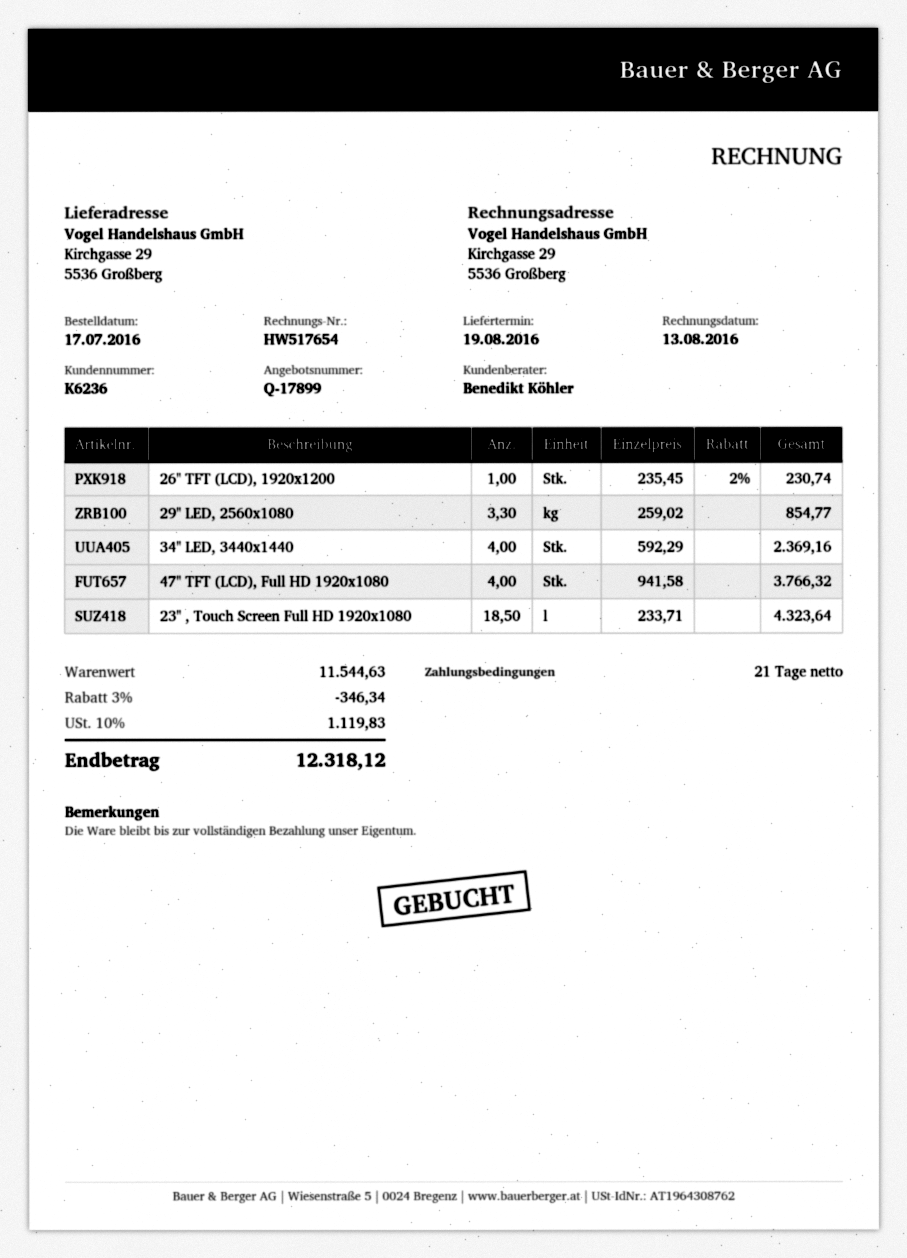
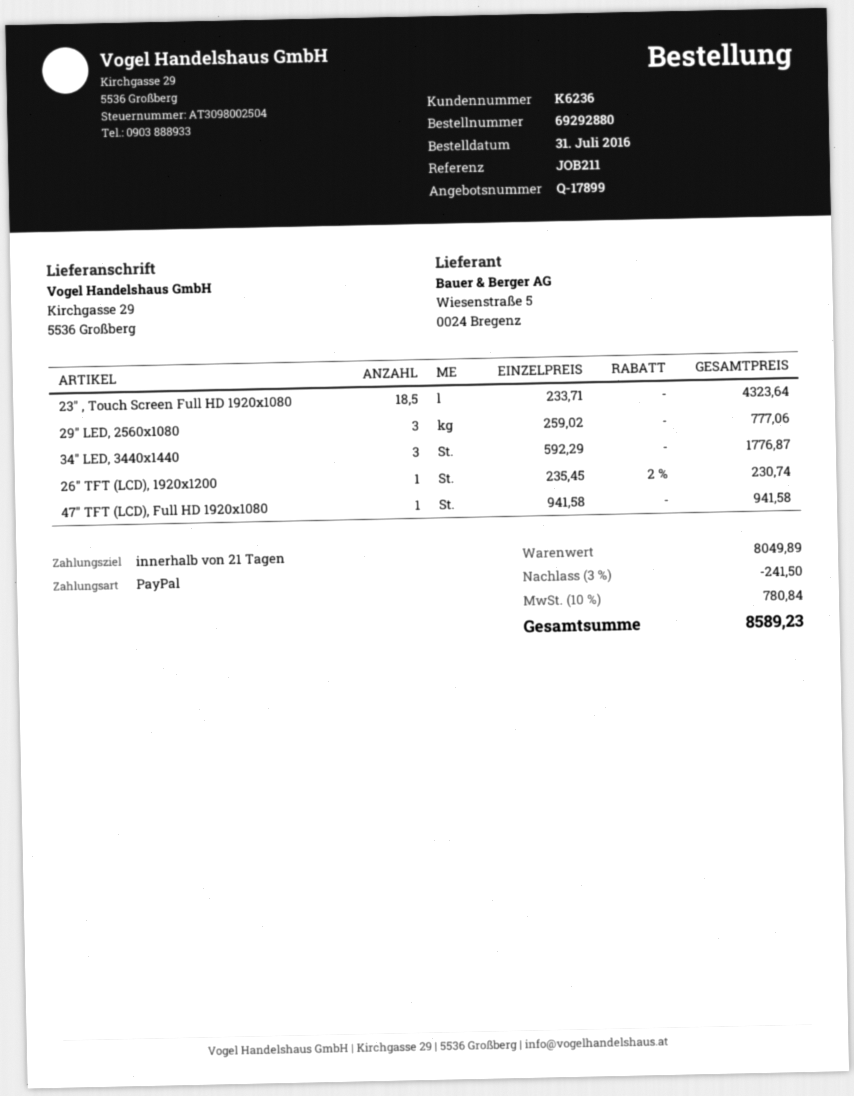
order date: 2016-07-17 -> 2016-07-31
29" LED, 2560x1080: 3.3 x 259.02 = 854.77 -> 3 x 259.02 = 777.06
34" LED, 3440x1440: 4 x 592.29 = 2369.16 -> 3 x 592.29 = 1776.87
47" TFT (LCD), Full HD 1920x1080: 4 x 941.58 = 3766.32 -> 1 x 941.58 = 941.58
subtotal: 11544.63 -> 8049.89
discount: 3% = 346.34 -> 3% = 241.50
tax: 10% = 1119.83 -> 10% = 780.84
total: 12318.12 -> 8589.23

